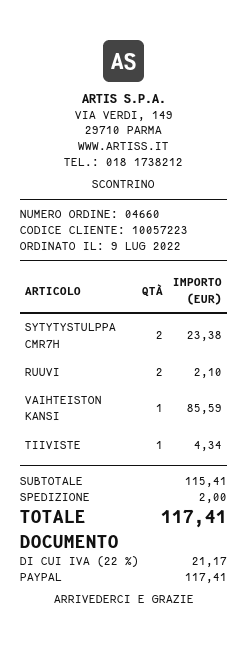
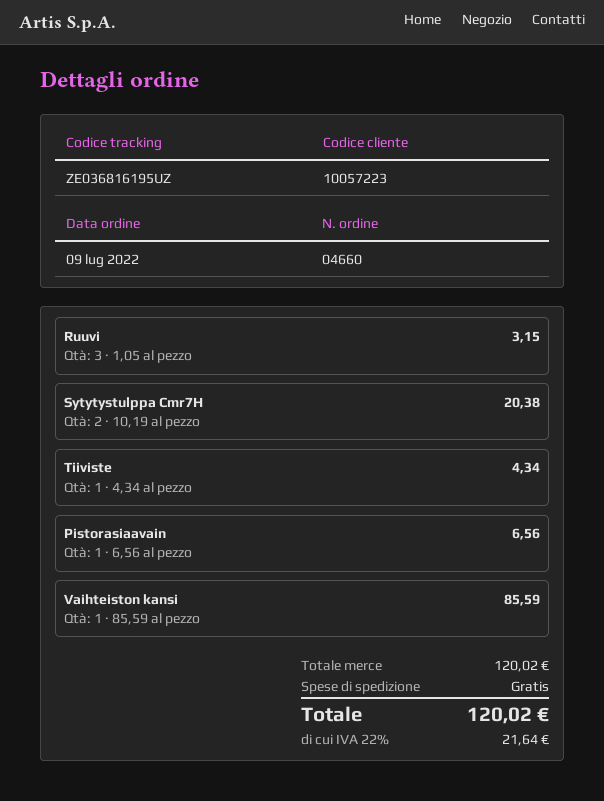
SYTYTYSTULPPA CMR7H: 2 for 23.38 -> 2 for 20.38
RUUVI: 2 for 2.10 -> 3 for 3.15
Pistorasiaavain: none -> 1 for 6.56
subtotal: 115.41 -> 120.02
shipping: 2.00 -> 0.00
tax: 22% = 21.17 -> 22% = 21.64
total: 117.41 -> 120.02

